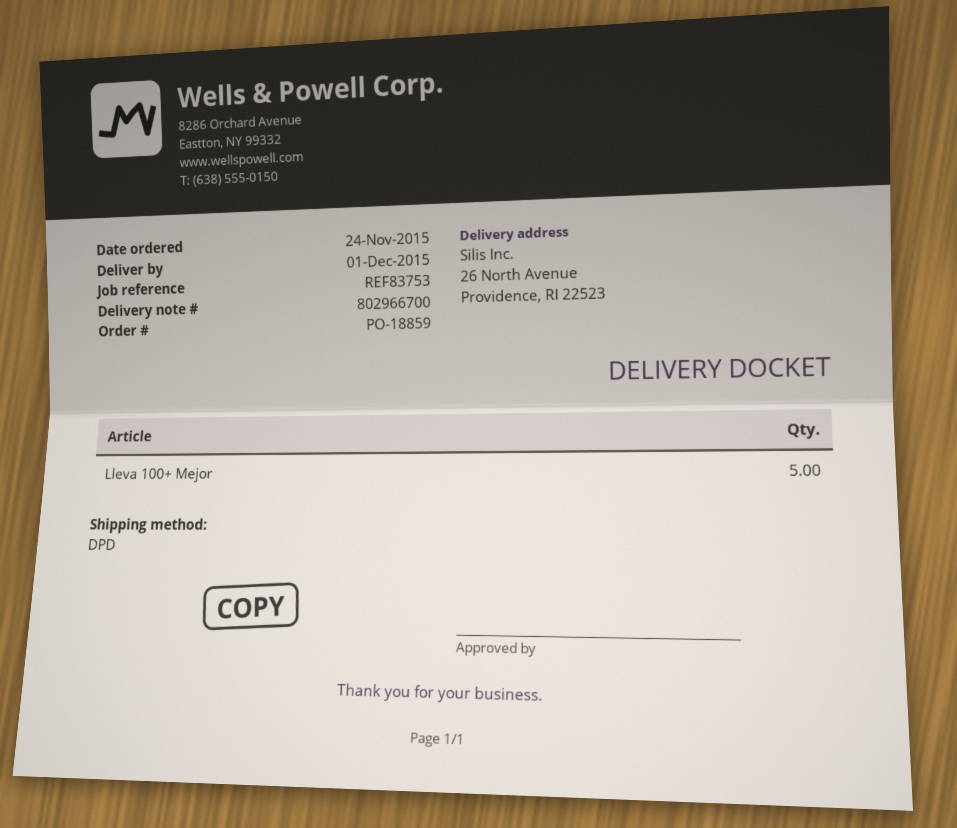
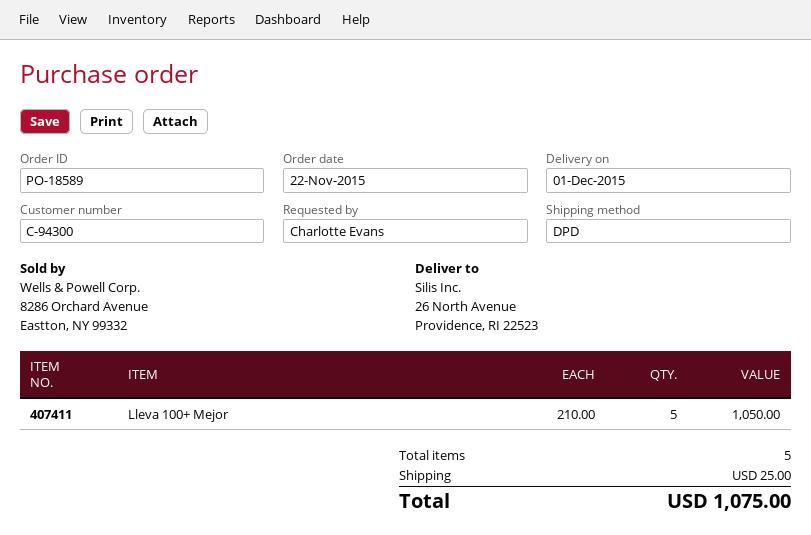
order number: PO-18859 -> PO-18589
order date: 2015-11-24 -> 2015-11-22

